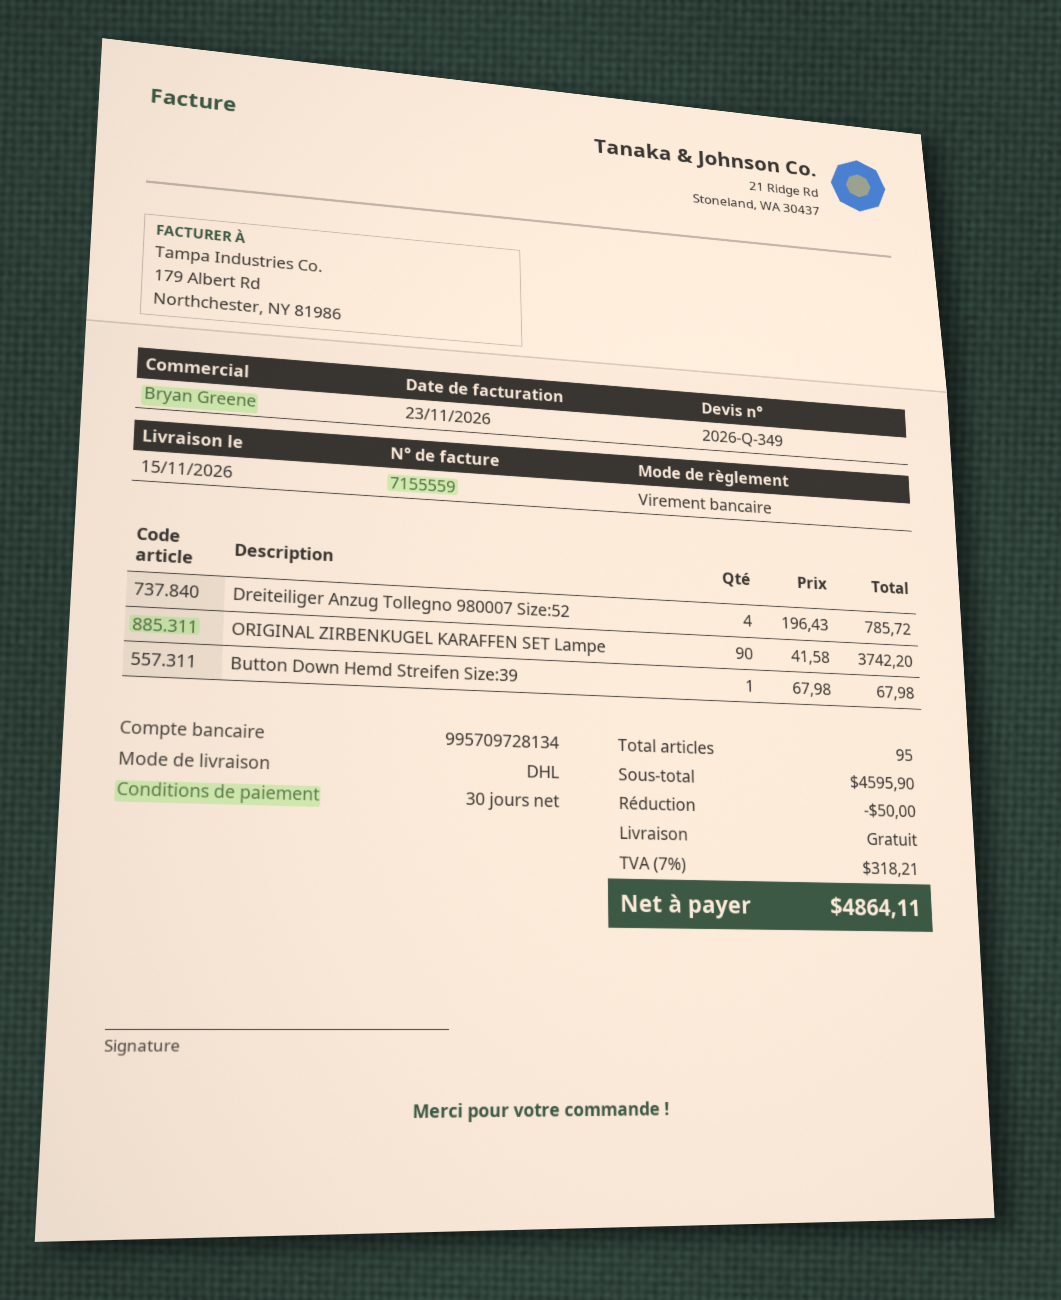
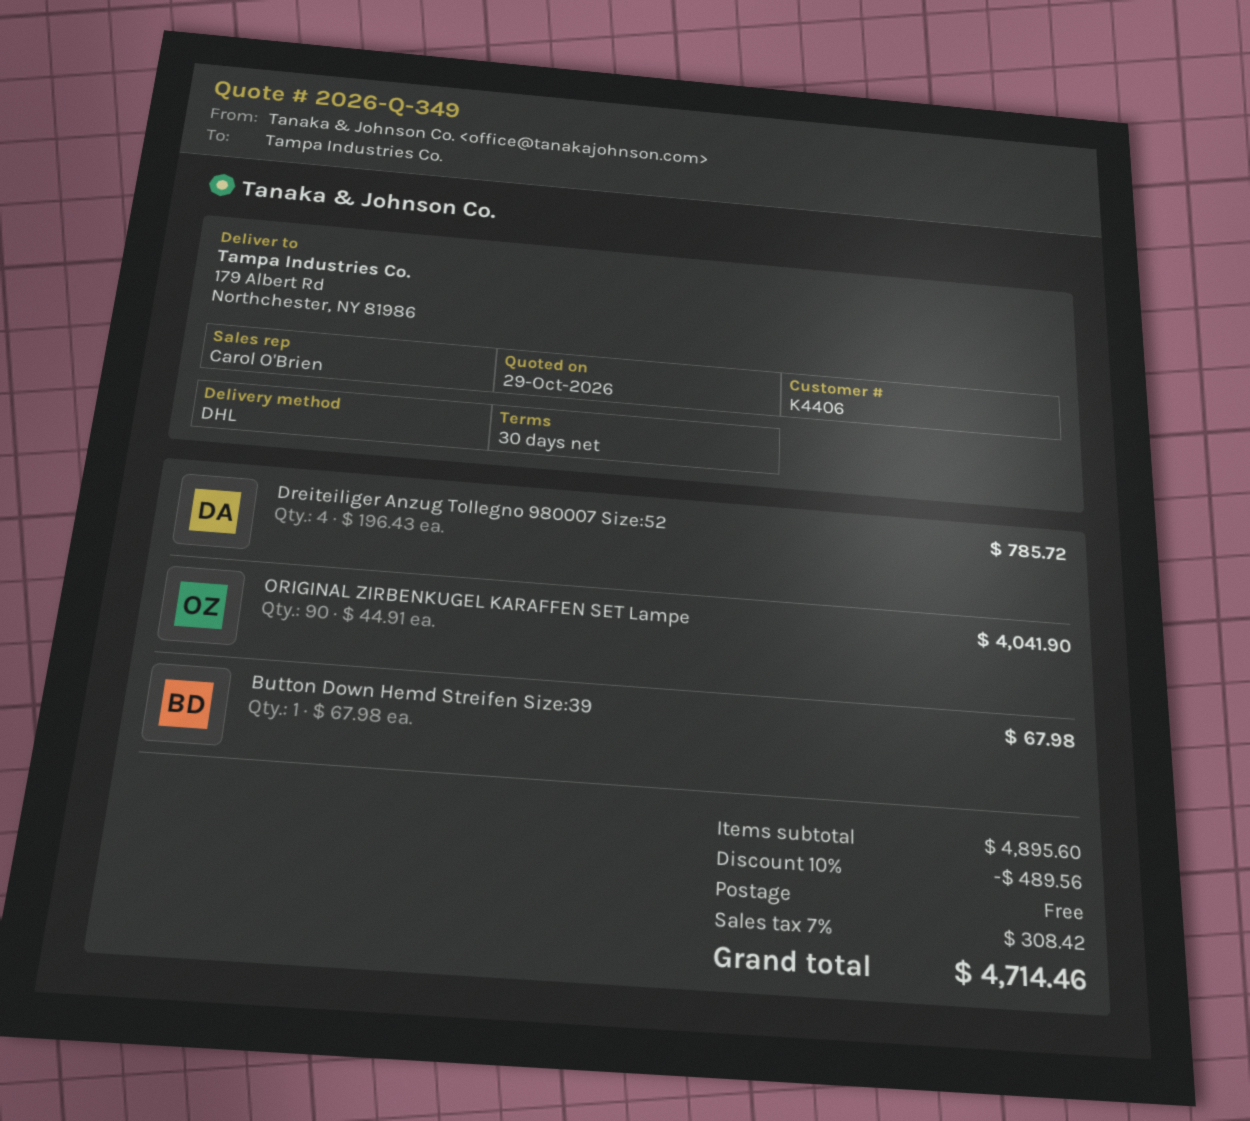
sales rep: Bryan Greene -> Carol O'Brien
ORIGINAL ZIRBENKUGEL KARAFFEN SET Lampe: 90 x 41.58 = 3742.20 -> 90 x 44.91 = 4041.90
subtotal: 4595.90 -> 4895.60
discount: 50.00 -> 489.56
tax: 7% = 318.21 -> 7% = 308.42
total: 4864.11 -> 4714.46

